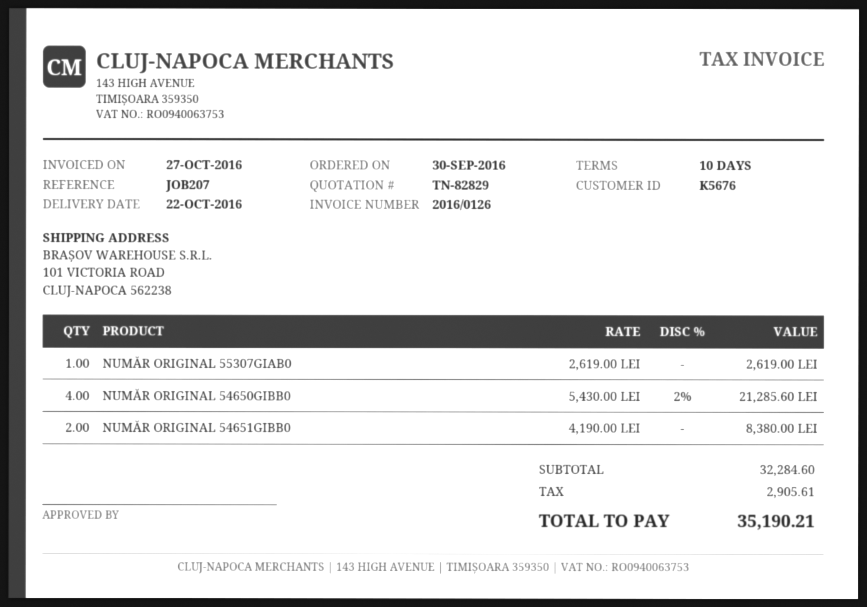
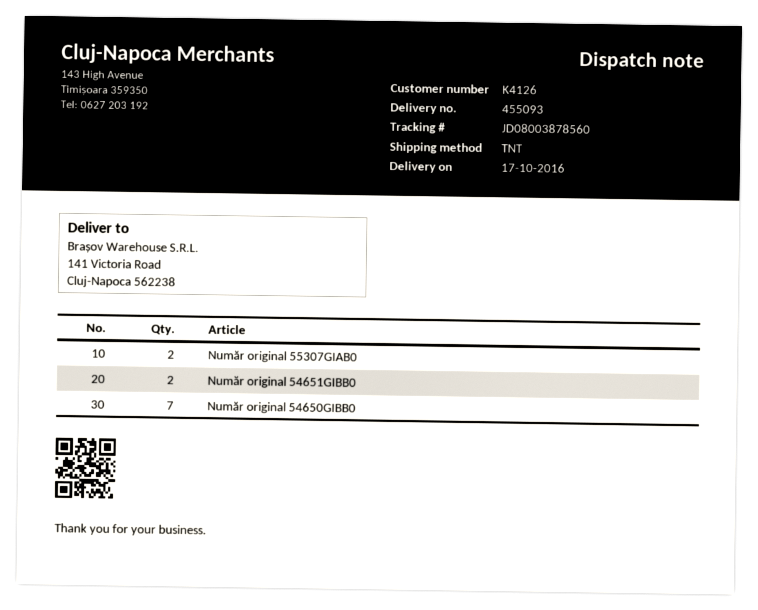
delivery date: 2016-10-22 -> 2016-10-17
customer number: K5676 -> K4126
ship to: 101 VICTORIA ROAD, CLUJ-NAPOCA 562238 -> 141 Victoria Road, Cluj-Napoca 562238
NUMĂR ORIGINAL 55307GIAB0: 1 -> 2
NUMĂR ORIGINAL 54650GIBB0: 4 -> 7

